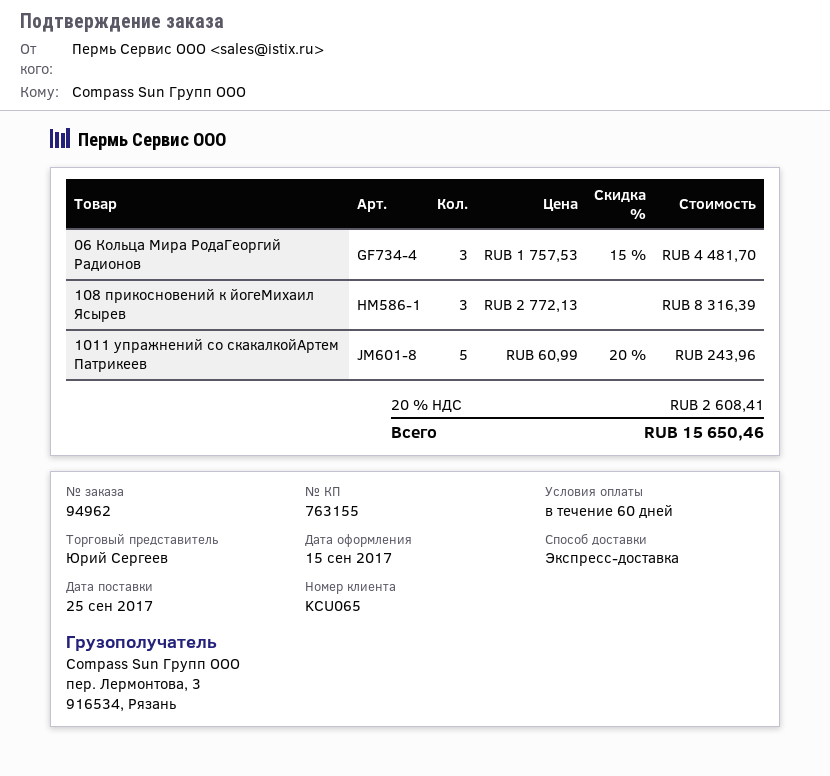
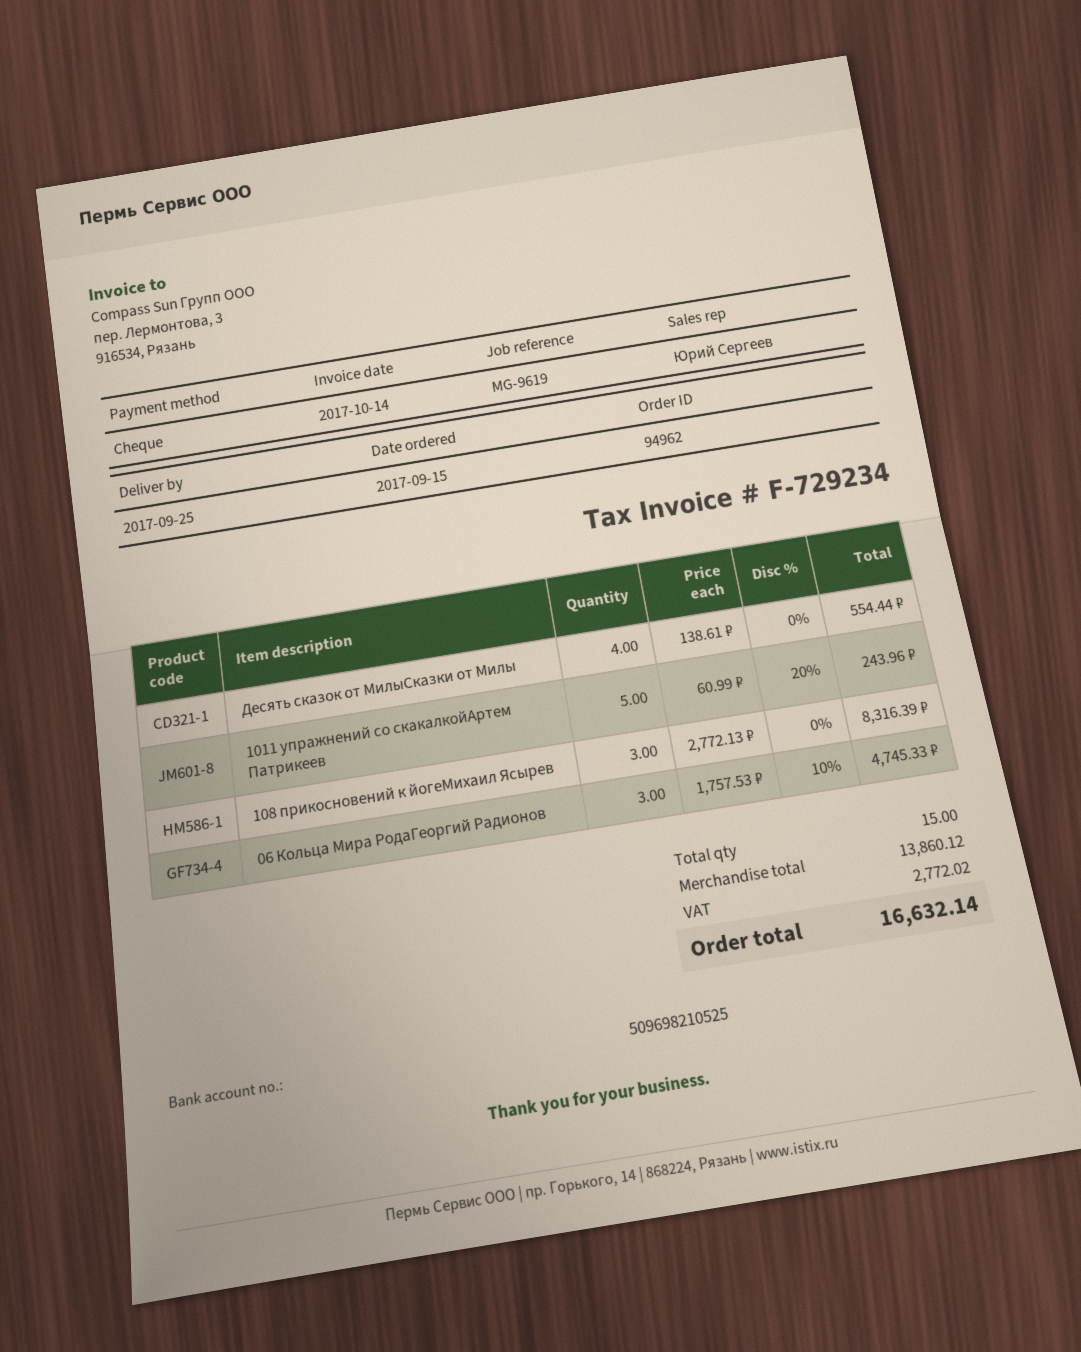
06 Кольца Мира РодаГеоргий Радионов: 3 x 1757.53 - 15% = 4481.70 -> 3 x 1757.53 - 10% = 4745.33
Десять сказок от МилыСказки от Милы: none -> 4 x 138.61 = 554.44
tax: 2608.41 -> 2772.02
total: 15650.46 -> 16632.14

